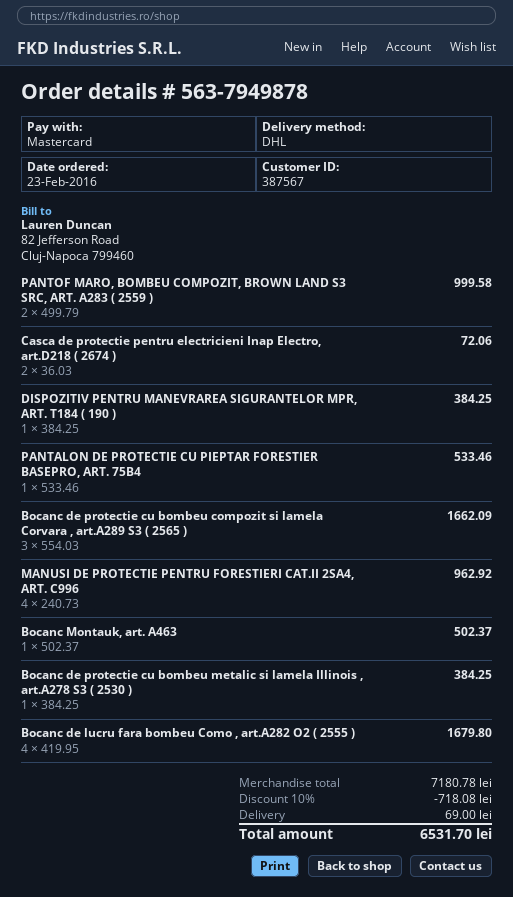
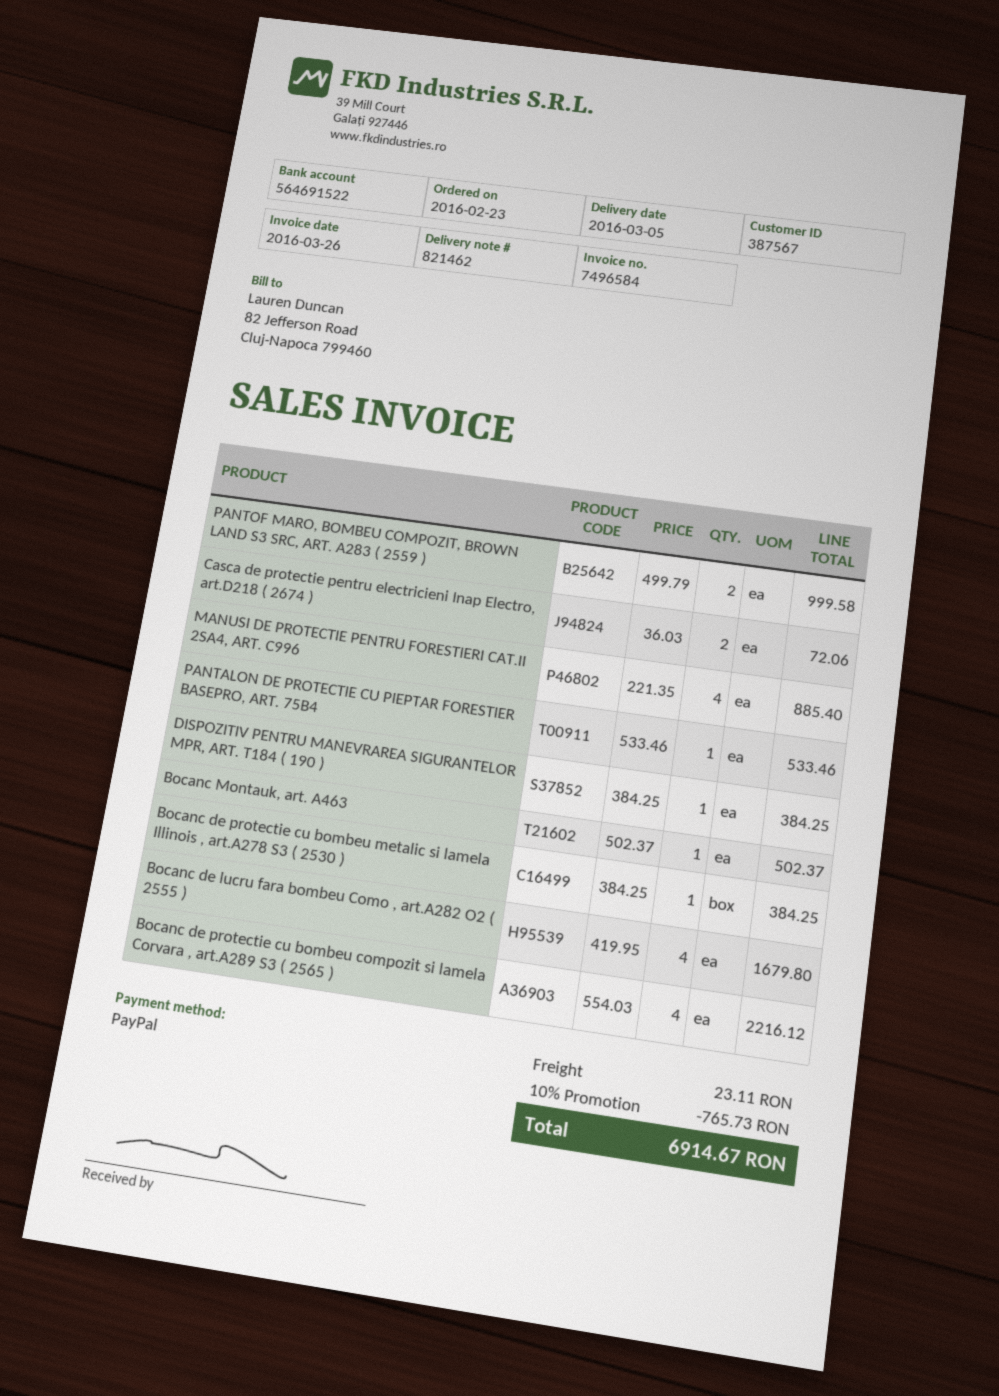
payment method: Mastercard -> PayPal
Bocanc de protectie cu bombeu compozit si lamela Corvara , art.A289 S3 ( 2565 ): 3 x 554.03 = 1662.09 -> 4 x 554.03 = 2216.12
MANUSI DE PROTECTIE PENTRU FORESTIERI CAT.II 2SA4, ART. C996: 4 x 240.73 = 962.92 -> 4 x 221.35 = 885.40
discount: 10% = 718.08 -> 10% = 765.73
shipping: 69.00 -> 23.11
total: 6531.70 -> 6914.67

